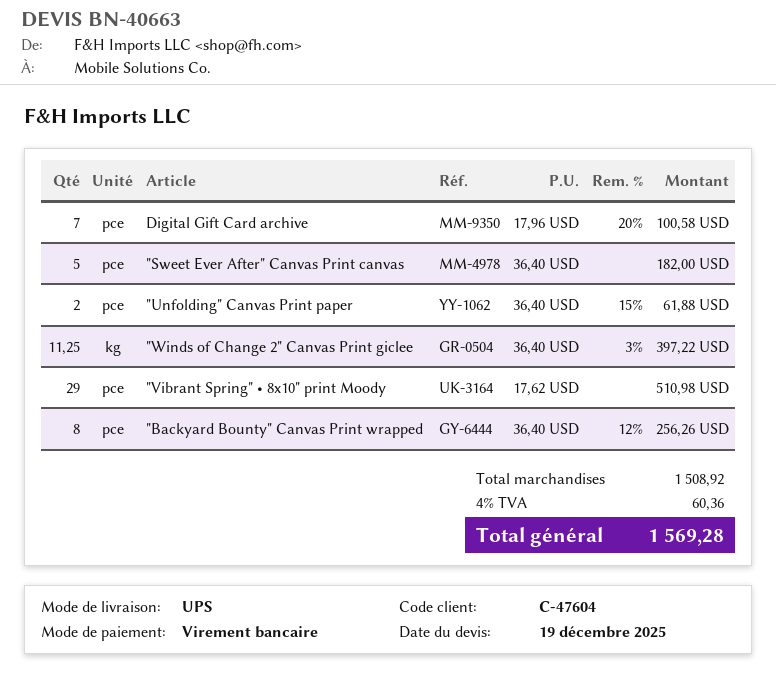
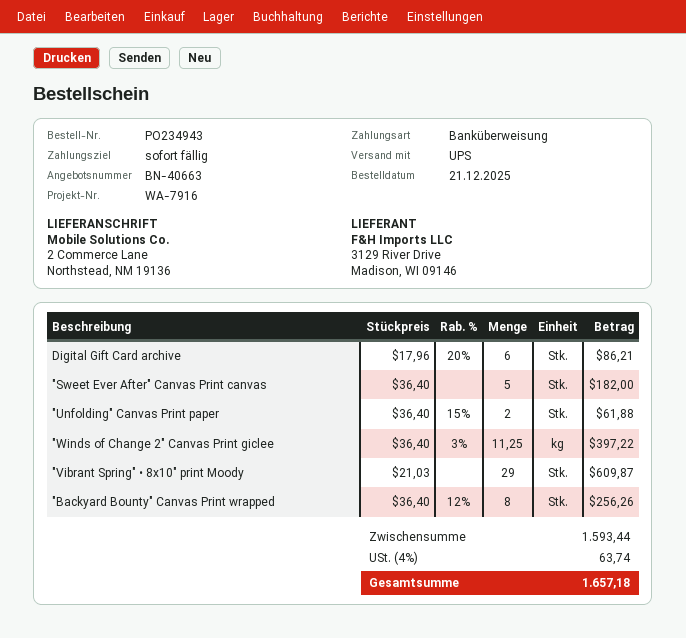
Digital Gift Card archive: 7 x 17.96 - 20% = 100.58 -> 6 x 17.96 - 20% = 86.21
"Vibrant Spring" • 8x10" print Moody: 29 x 17.62 = 510.98 -> 29 x 21.03 = 609.87
subtotal: 1508.92 -> 1593.44
tax: 4% = 60.36 -> 4% = 63.74
total: 1569.28 -> 1657.18

